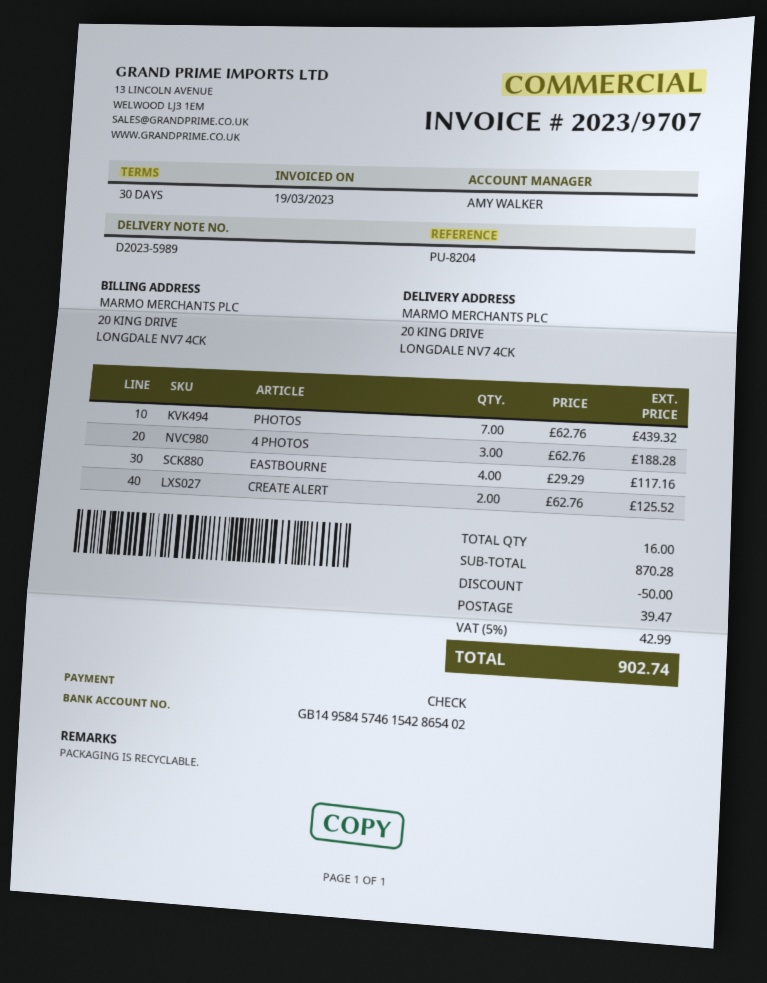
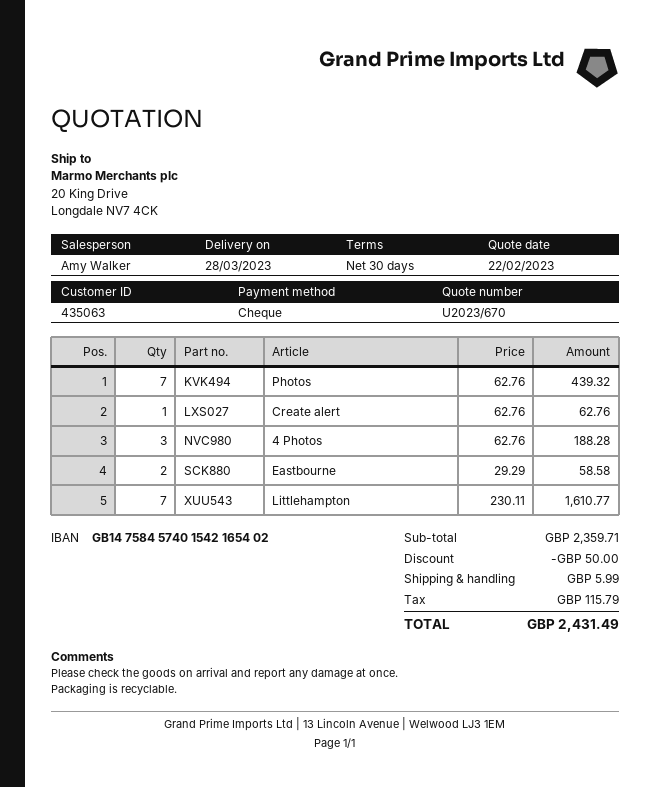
bank account: GB14958457461542865402 -> GB14758457401542165402
EASTBOURNE: 4 x 29.29 = 117.16 -> 2 x 29.29 = 58.58
CREATE ALERT: 2 x 62.76 = 125.52 -> 1 x 62.76 = 62.76
Littlehampton: none -> 7 x 230.11 = 1610.77
subtotal: 870.28 -> 2359.71
shipping: 39.47 -> 5.99
tax: 42.99 -> 115.79
total: 902.74 -> 2431.49

